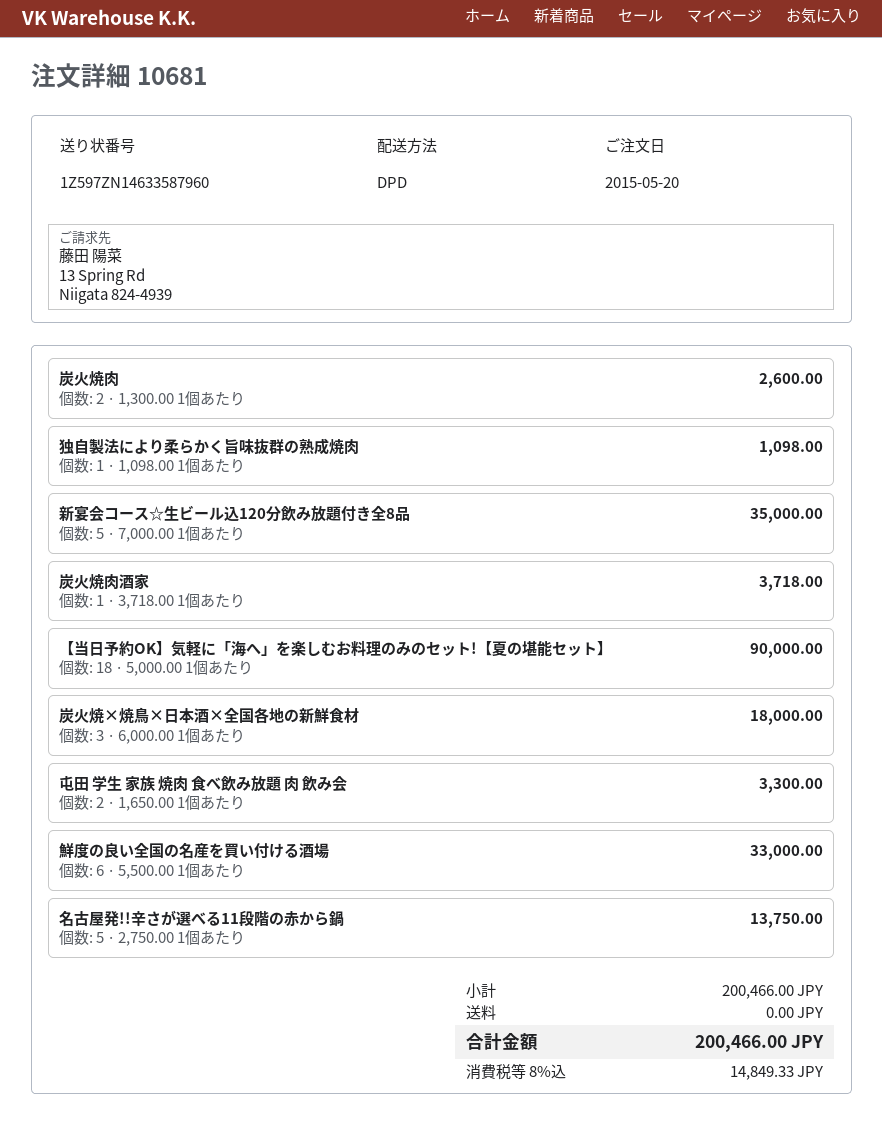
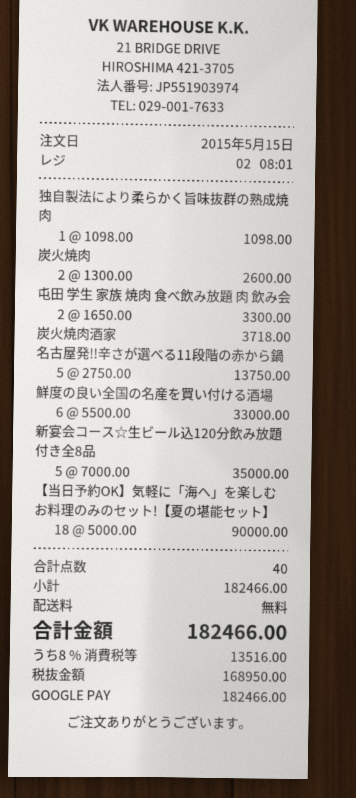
order date: 2015-05-20 -> 2015-05-15
炭火焼×焼鳥×日本酒×全国各地の新鮮食材: 3 x 6000.00 = 18000.00 -> none
subtotal: 200466.00 -> 182466.00
tax: 8% = 14849.33 -> 8% = 13516.00
total: 200466.00 -> 182466.00

